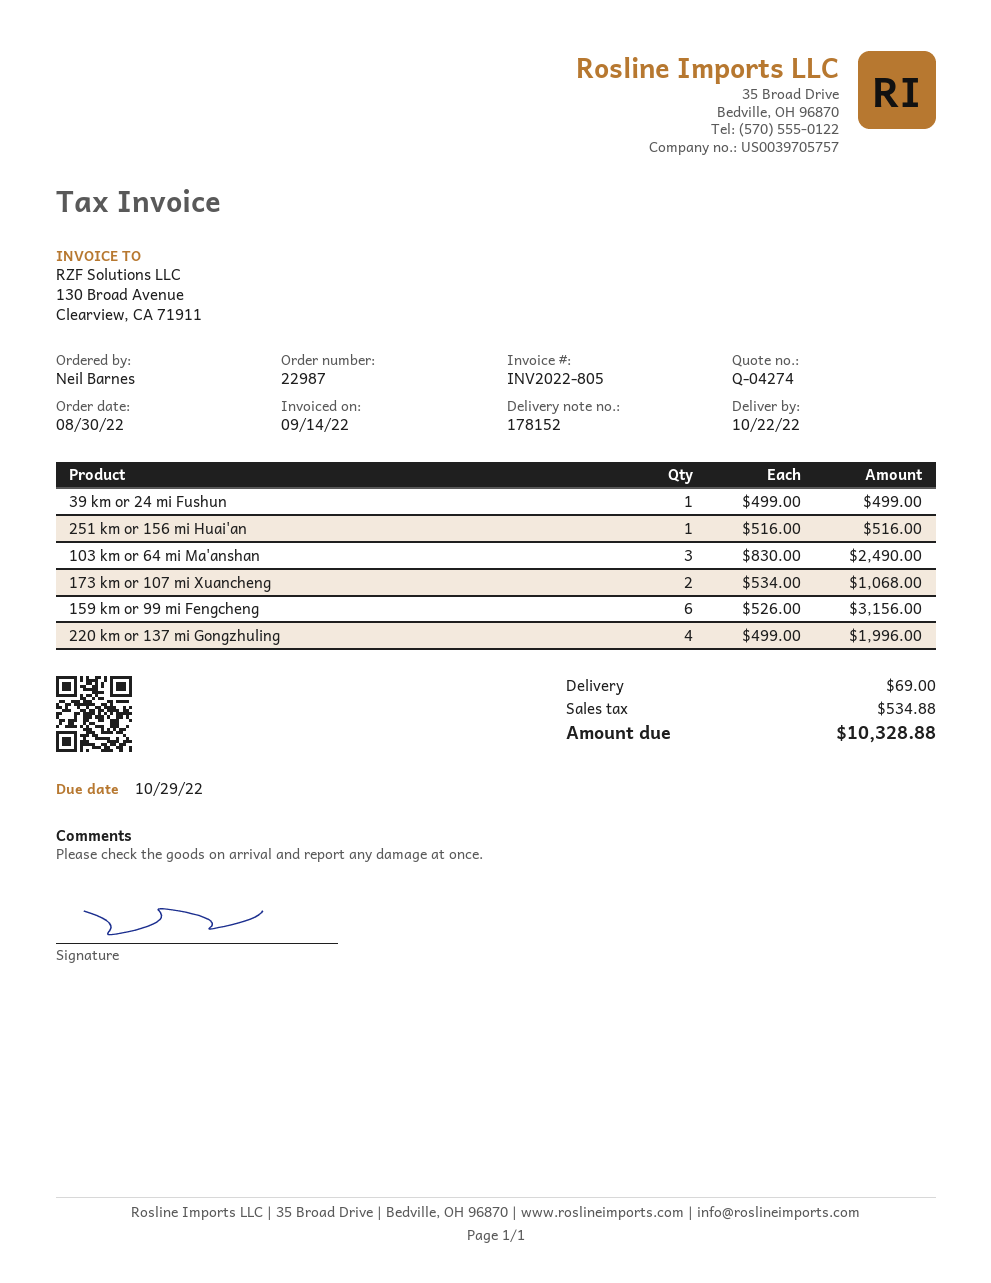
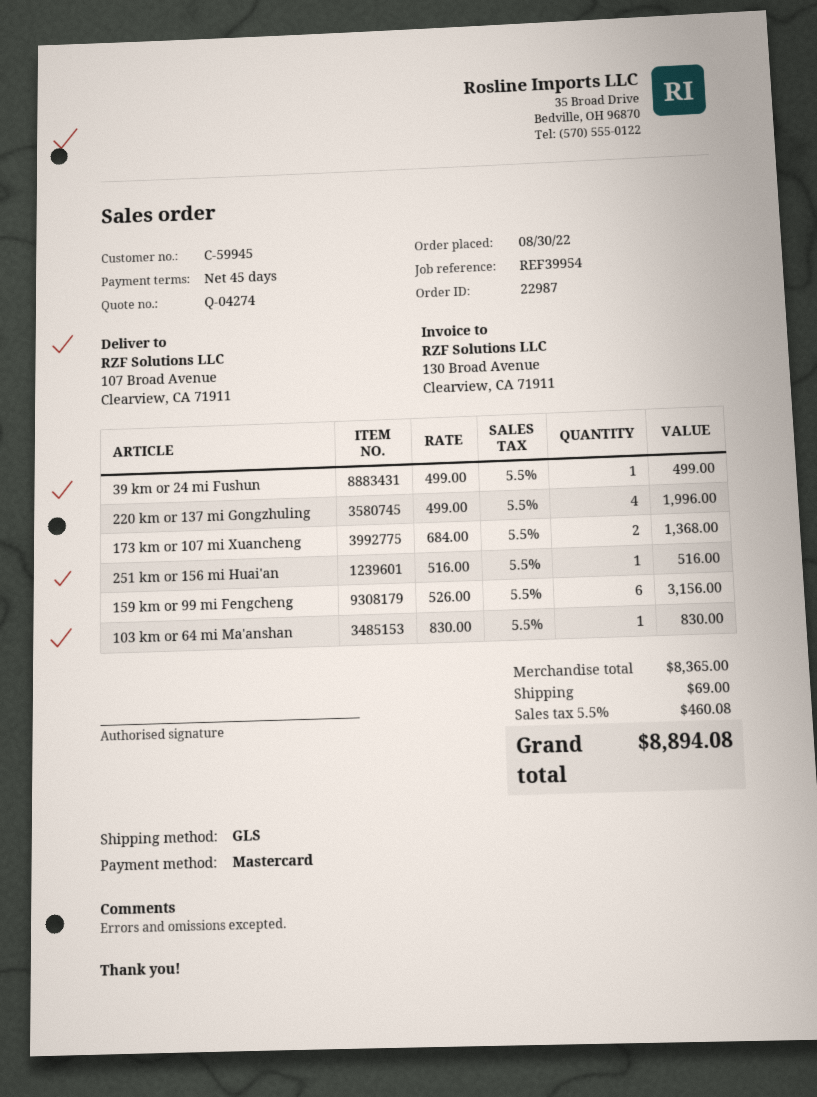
103 km or 64 mi Ma'anshan: 3 x 830.00 = 2490.00 -> 1 x 830.00 = 830.00
173 km or 107 mi Xuancheng: 2 x 534.00 = 1068.00 -> 2 x 684.00 = 1368.00
tax: 534.88 -> 460.08
total: 10328.88 -> 8894.08

